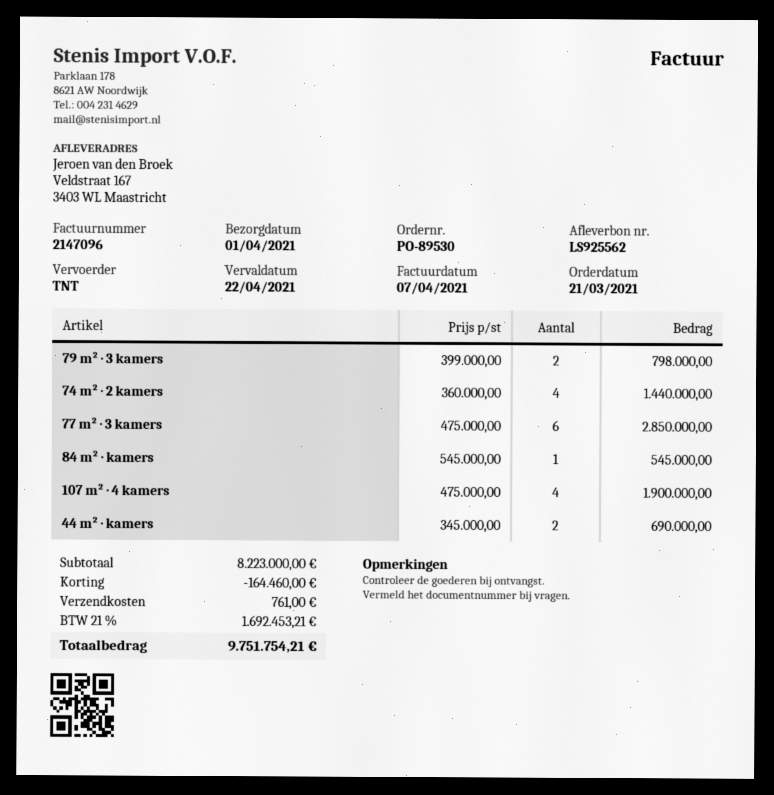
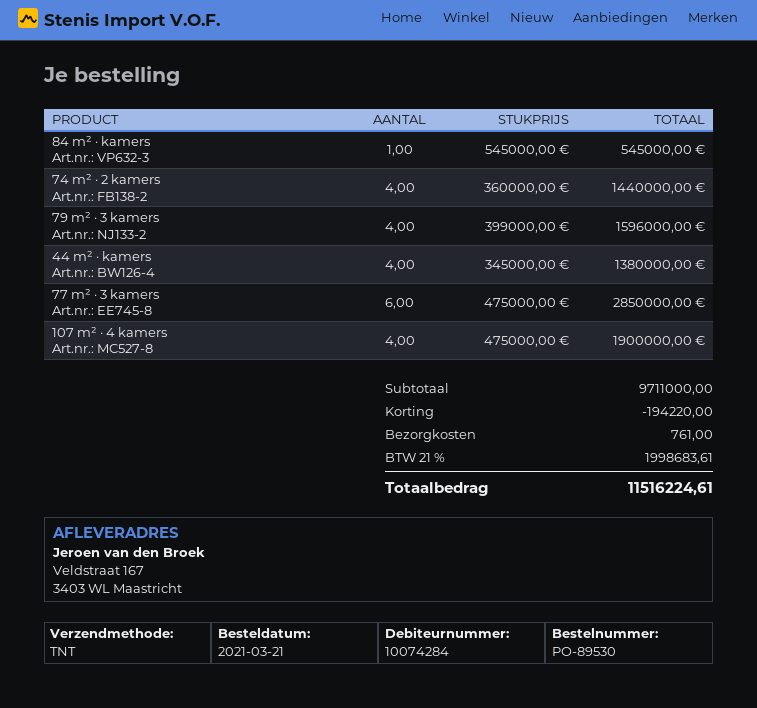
79 m² · 3 kamers: 2 x 399000.00 = 798000.00 -> 4 x 399000.00 = 1596000.00
44 m² · kamers: 2 x 345000.00 = 690000.00 -> 4 x 345000.00 = 1380000.00
subtotal: 8223000.00 -> 9711000.00
discount: 164460.00 -> 194220.00
tax: 21% = 1692453.21 -> 21% = 1998683.61
total: 9751754.21 -> 11516224.61

